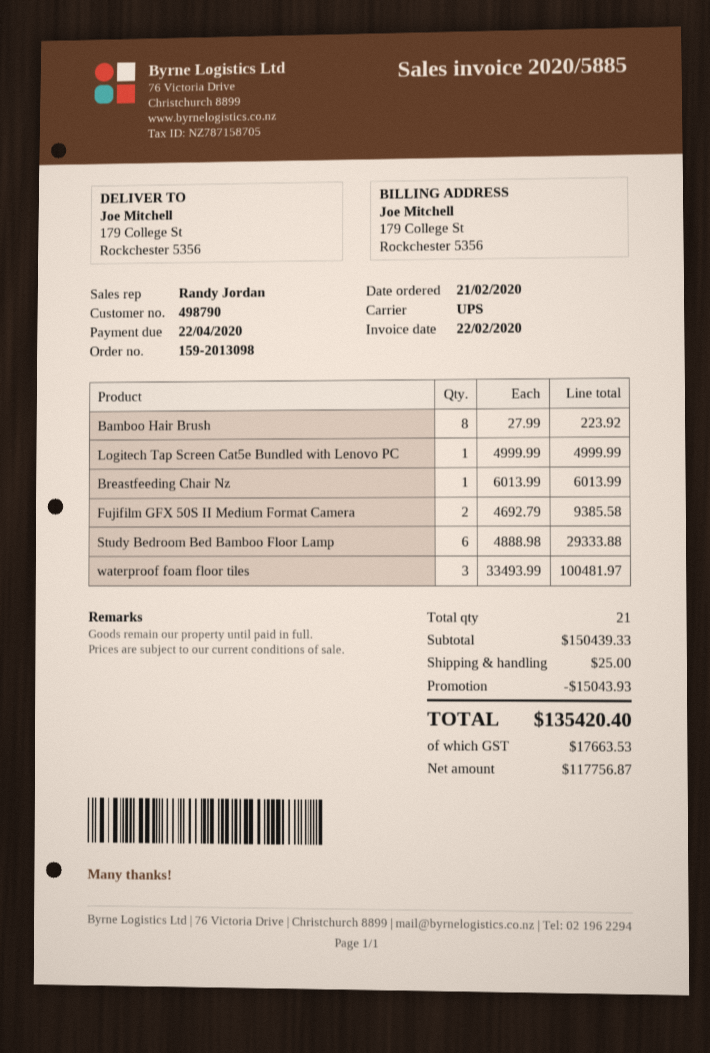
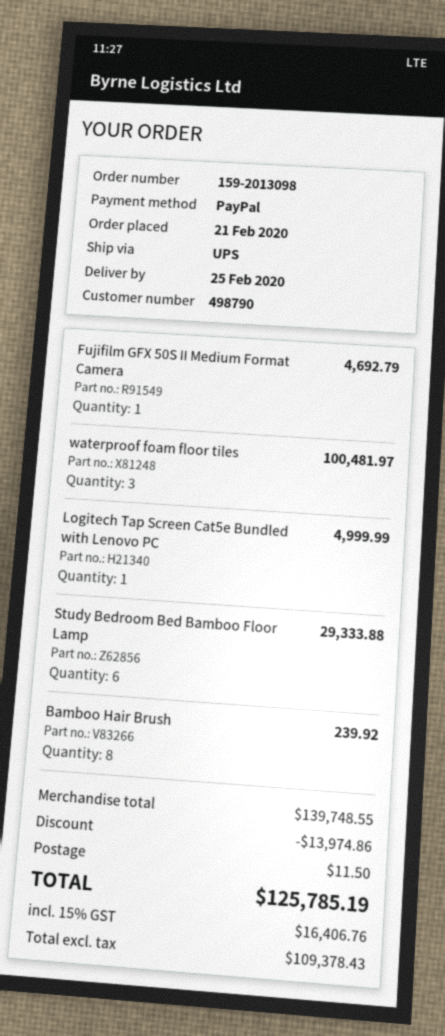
Bamboo Hair Brush: 8 for 223.92 -> 8 for 239.92
Breastfeeding Chair Nz: 1 for 6013.99 -> none
Fujifilm GFX 50S II Medium Format Camera: 2 for 9385.58 -> 1 for 4692.79
subtotal: 150439.33 -> 139748.55
discount: 15043.93 -> 13974.86
shipping: 25.00 -> 11.50
net: 117756.87 -> 109378.43
tax: 17663.53 -> 16406.76
total: 135420.40 -> 125785.19

